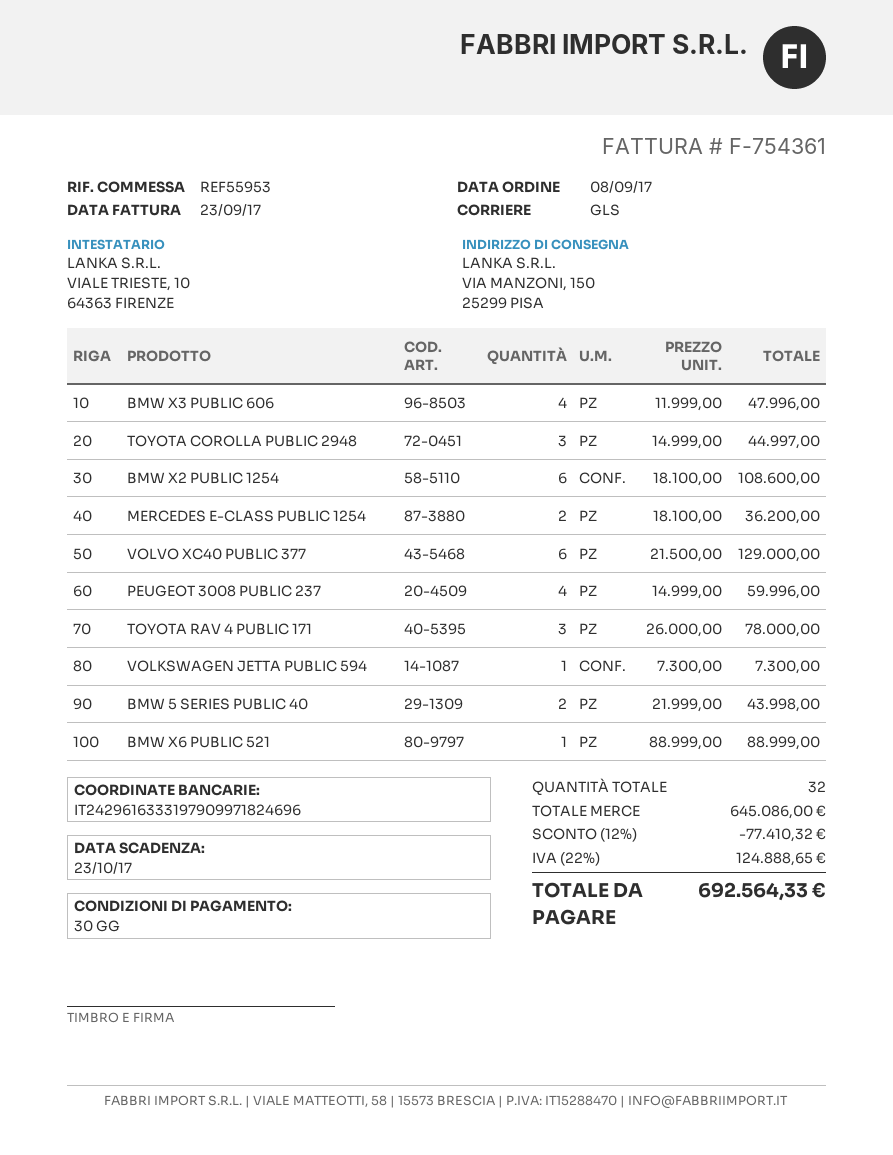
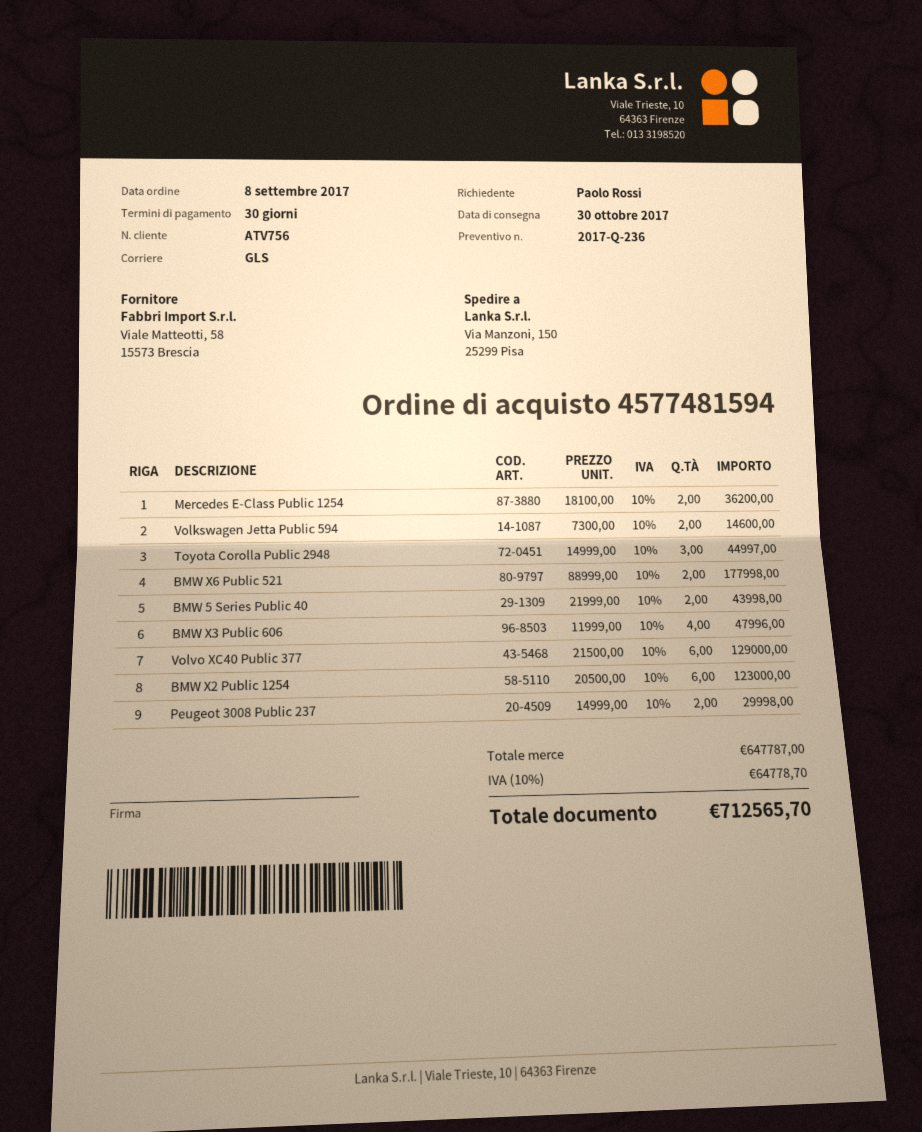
BMW X2 PUBLIC 1254: 6 x 18100.00 = 108600.00 -> 6 x 20500.00 = 123000.00
PEUGEOT 3008 PUBLIC 237: 4 x 14999.00 = 59996.00 -> 2 x 14999.00 = 29998.00
TOYOTA RAV 4 PUBLIC 171: 3 x 26000.00 = 78000.00 -> none
VOLKSWAGEN JETTA PUBLIC 594: 1 x 7300.00 = 7300.00 -> 2 x 7300.00 = 14600.00
BMW X6 PUBLIC 521: 1 x 88999.00 = 88999.00 -> 2 x 88999.00 = 177998.00
subtotal: 645086.00 -> 647787.00
discount: 12% = 77410.32 -> none
tax: 22% = 124888.65 -> 10% = 64778.70
total: 692564.33 -> 712565.70

